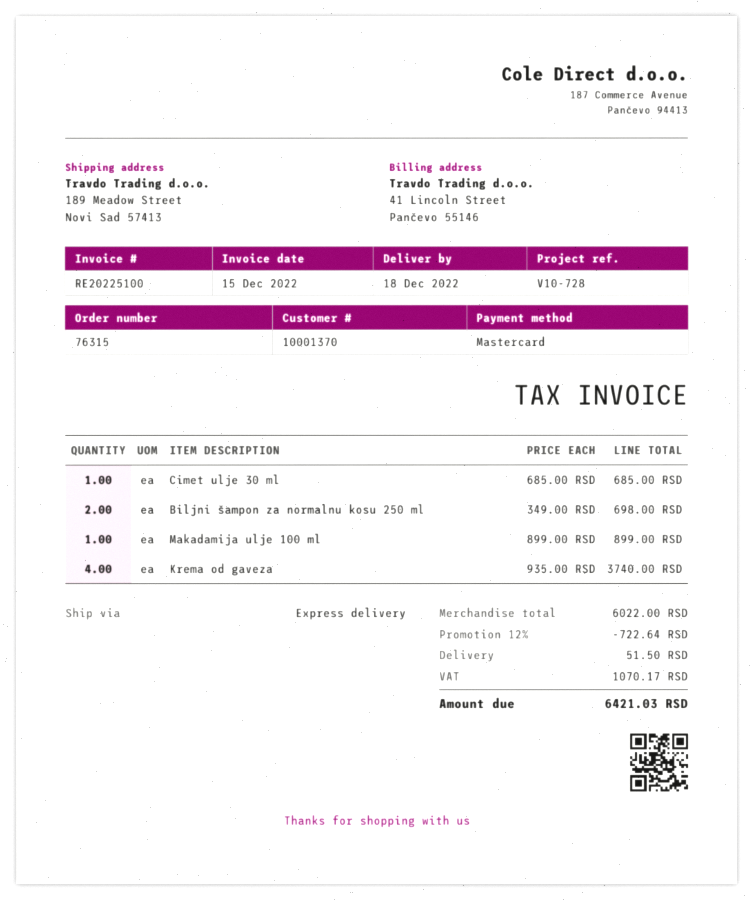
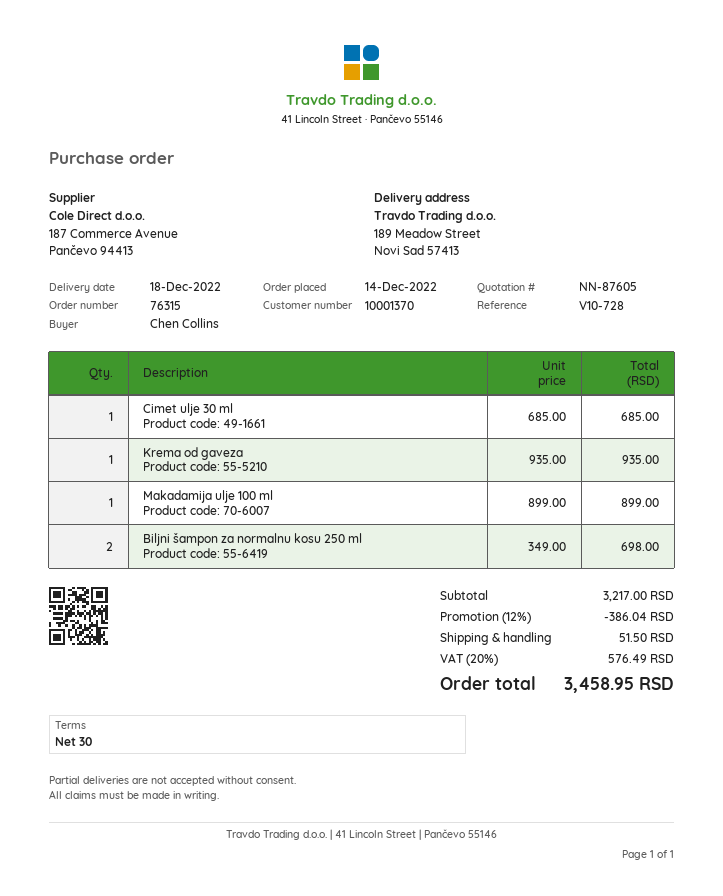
Krema od gaveza: 4 x 935.00 = 3740.00 -> 1 x 935.00 = 935.00
subtotal: 6022.00 -> 3217.00
discount: 12% = 722.64 -> 12% = 386.04
tax: 1070.17 -> 576.49
total: 6421.03 -> 3458.95

